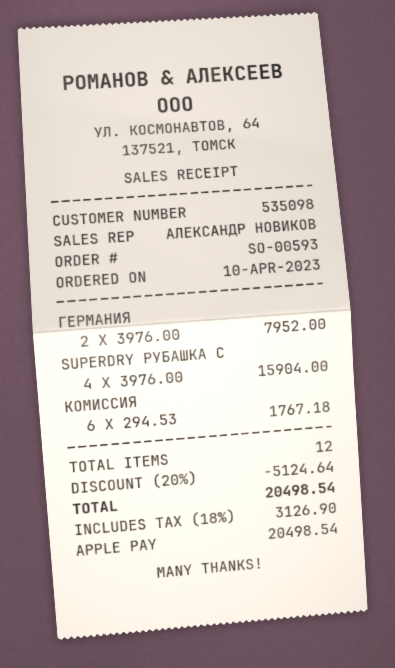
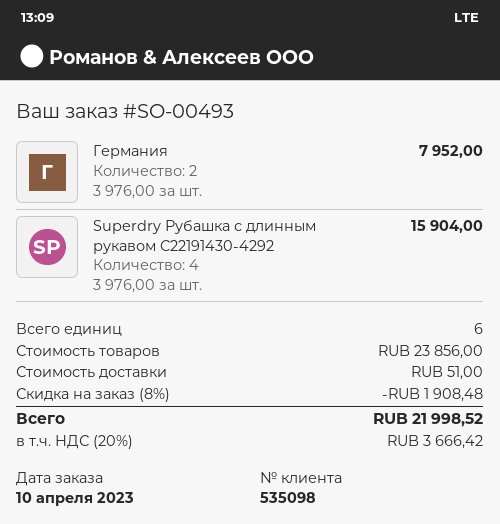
order number: SO-00593 -> SO-00493
КОМИССИЯ: 6 x 294.53 = 1767.18 -> none
total quantity: 12 -> 6
discount: 20% = 5124.64 -> 8% = 1908.48
shipping: none -> 51.00
tax: 18% = 3126.90 -> 20% = 3666.42
total: 20498.54 -> 21998.52

